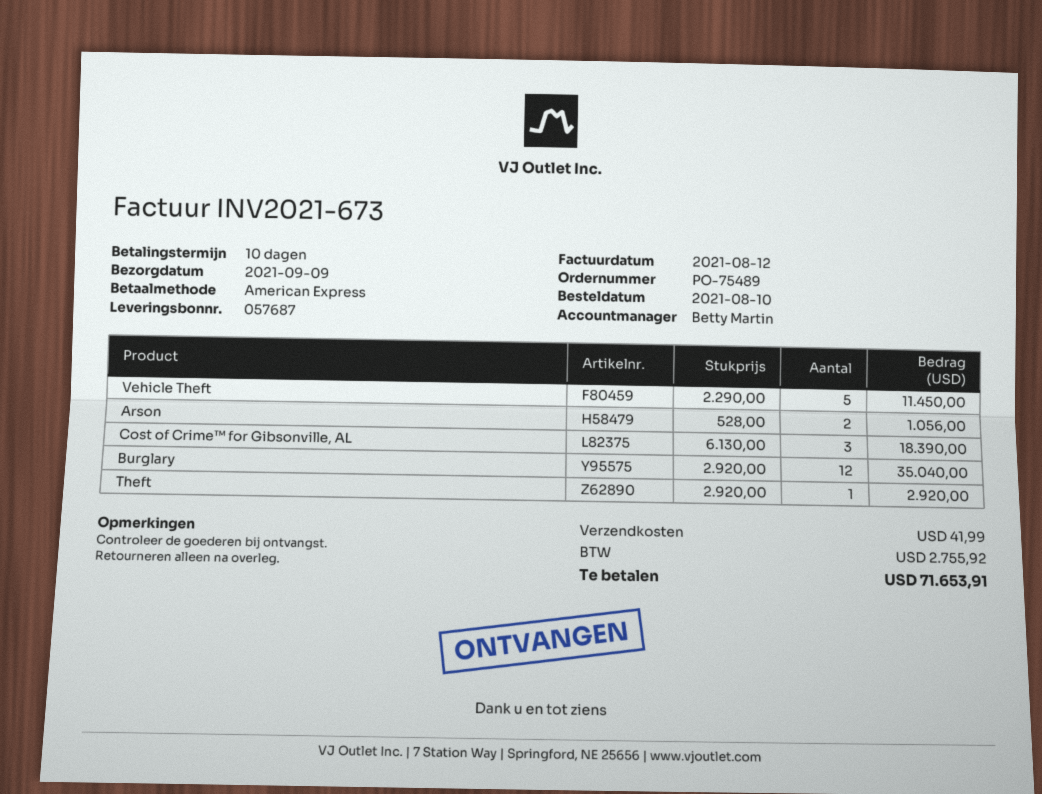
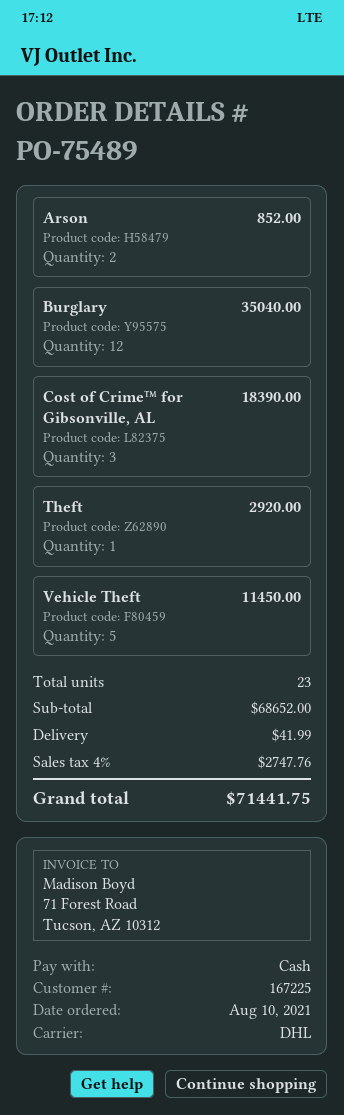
payment method: American Express -> cash
Arson: 2 for 1056.00 -> 2 for 852.00
tax: 2755.92 -> 2747.76
total: 71653.91 -> 71441.75

